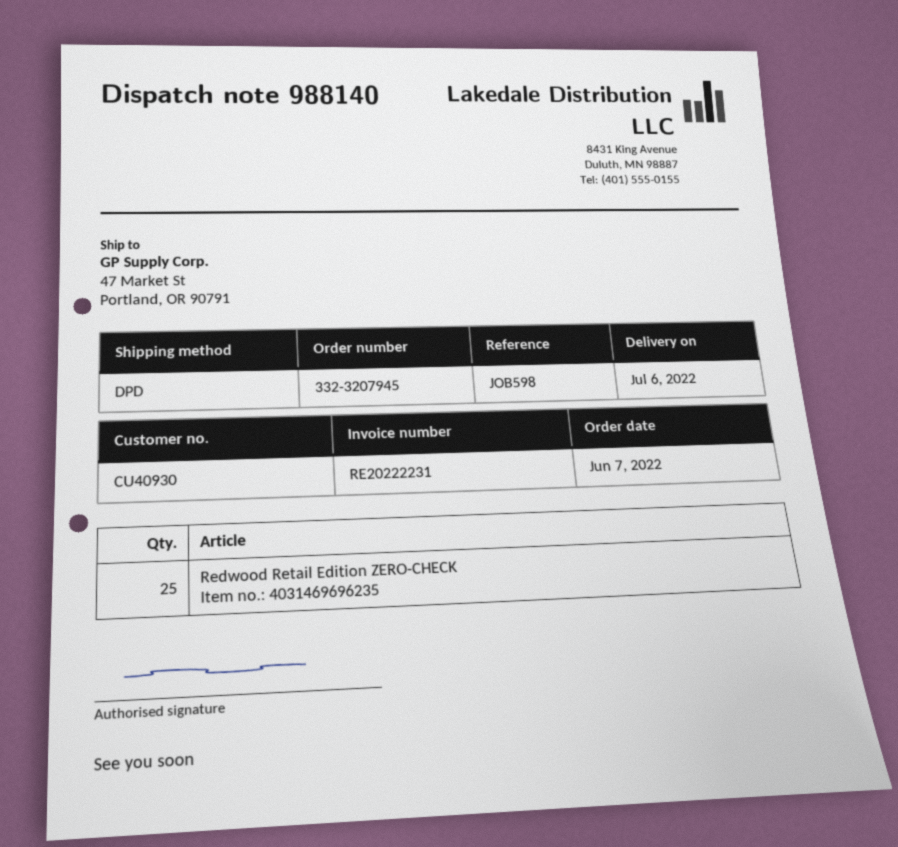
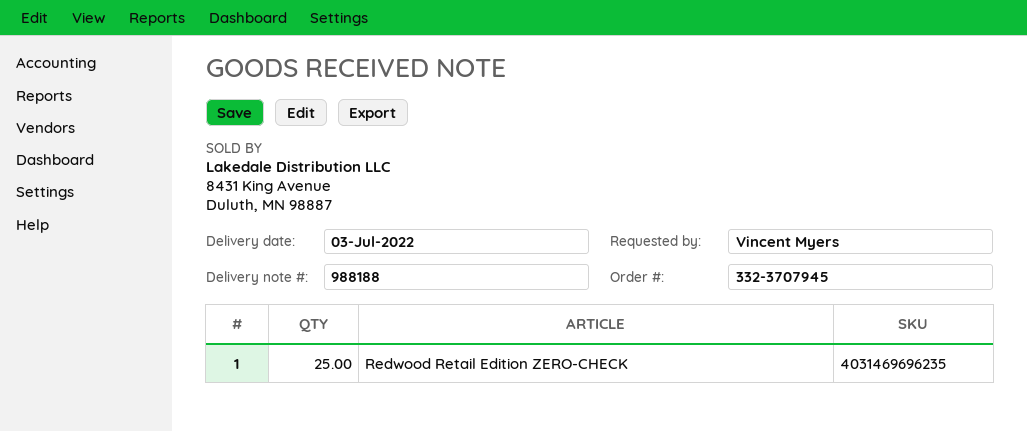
order number: 332-3207945 -> 332-3707945
delivery note number: 988140 -> 988188
delivery date: 2022-07-06 -> 2022-07-03

